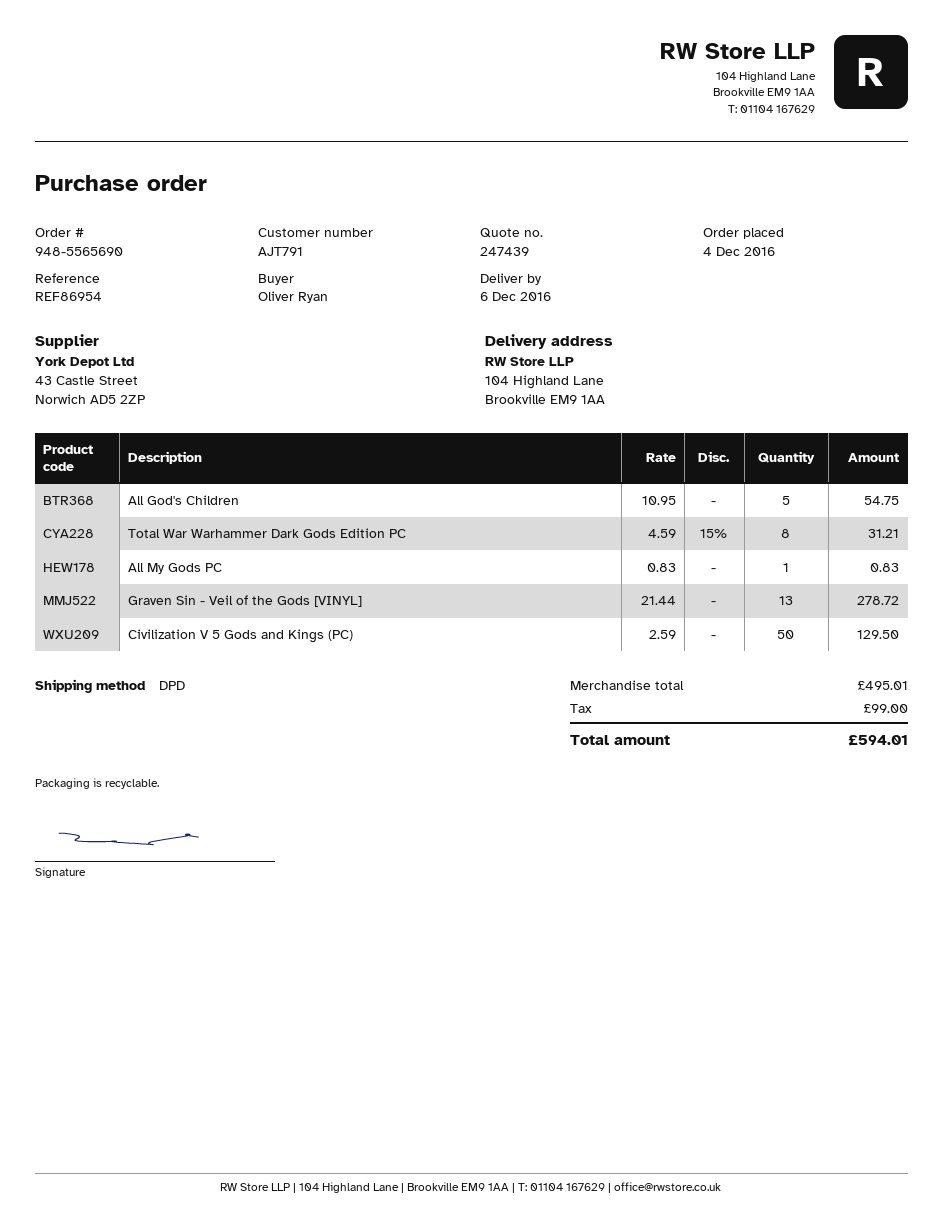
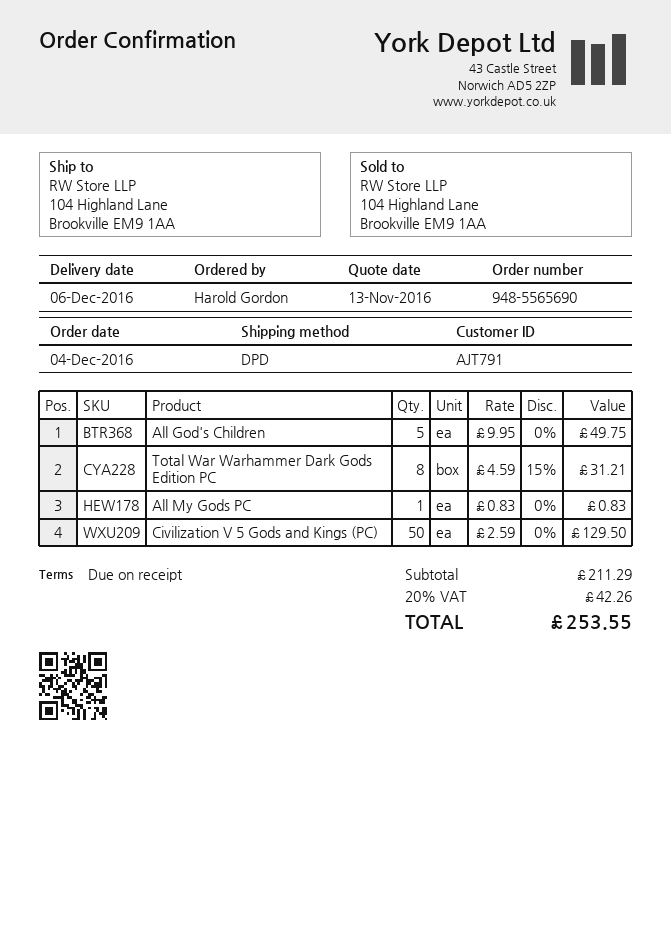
ordered by: Oliver Ryan -> Harold Gordon
All God's Children: 5 x 10.95 = 54.75 -> 5 x 9.95 = 49.75
Graven Sin - Veil of the Gods [VINYL]: 13 x 21.44 = 278.72 -> none
subtotal: 495.01 -> 211.29
tax: 99.00 -> 42.26
total: 594.01 -> 253.55

